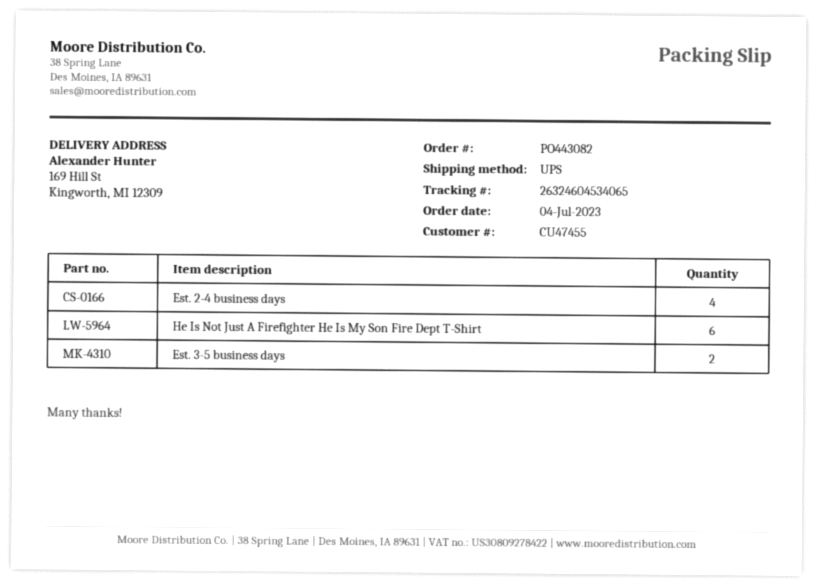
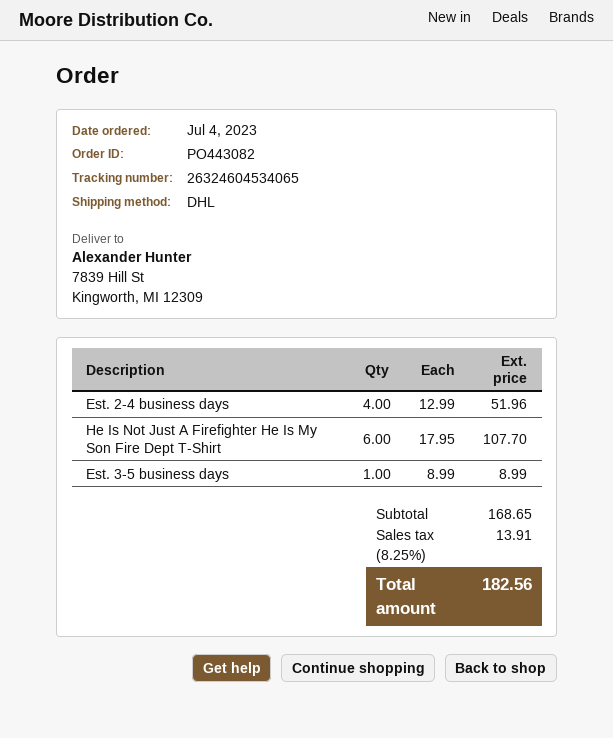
shipping method: UPS -> DHL
ship to: 169 Hill St, Kingworth, MI 12309 -> 7839 Hill St, Kingworth, MI 12309
Est. 3-5 business days: 2 -> 1

